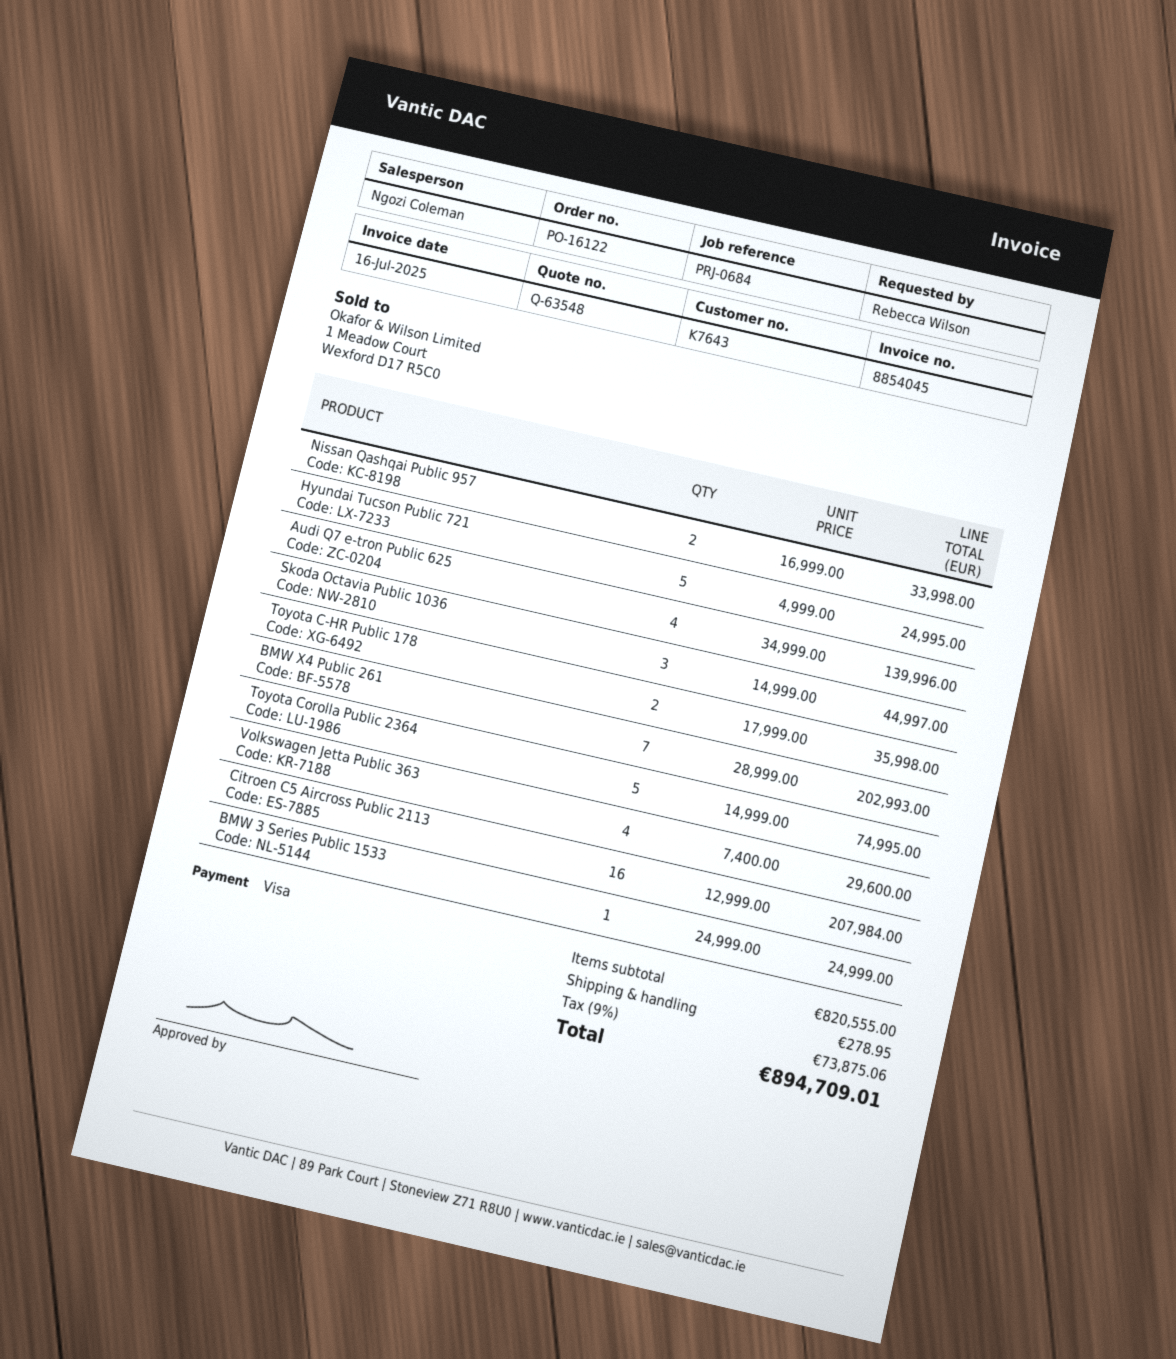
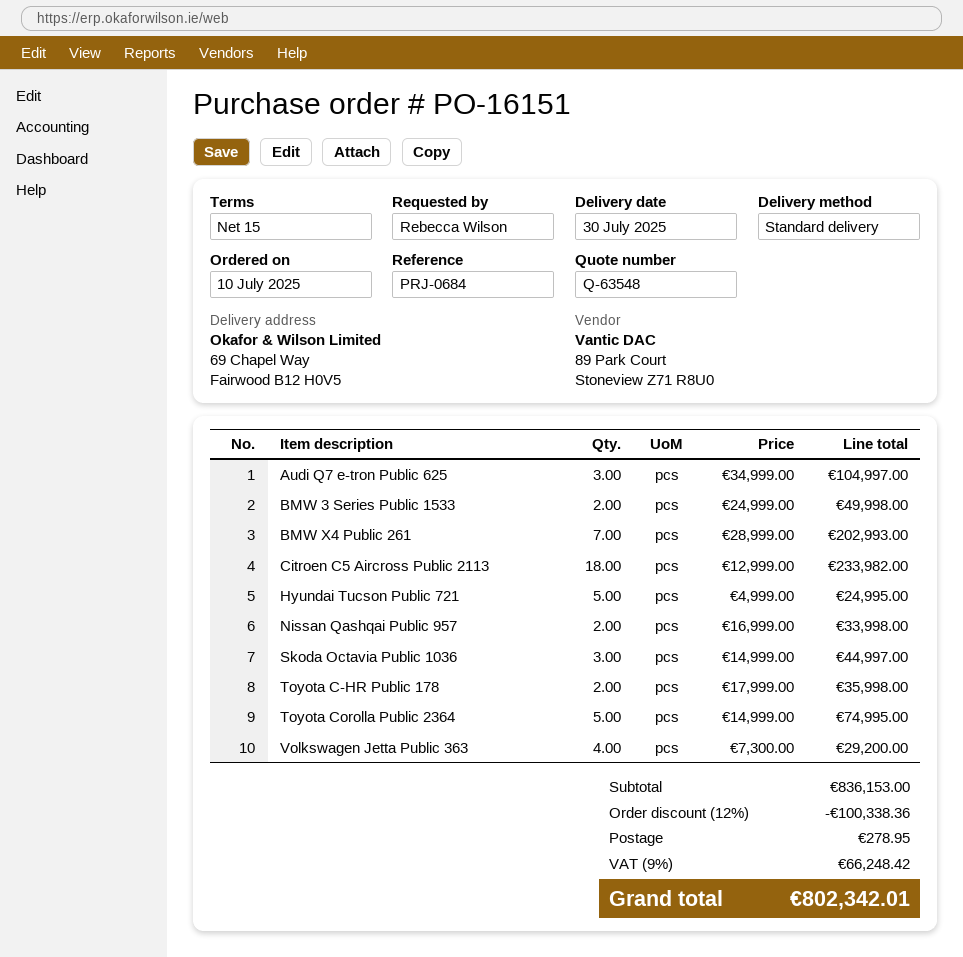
order number: PO-16122 -> PO-16151
Audi Q7 e-tron Public 625: 4 x 34999.00 = 139996.00 -> 3 x 34999.00 = 104997.00
Volkswagen Jetta Public 363: 4 x 7400.00 = 29600.00 -> 4 x 7300.00 = 29200.00
Citroen C5 Aircross Public 2113: 16 x 12999.00 = 207984.00 -> 18 x 12999.00 = 233982.00
BMW 3 Series Public 1533: 1 x 24999.00 = 24999.00 -> 2 x 24999.00 = 49998.00
subtotal: 820555.00 -> 836153.00
discount: none -> 12% = 100338.36
tax: 9% = 73875.06 -> 9% = 66248.42
total: 894709.01 -> 802342.01

